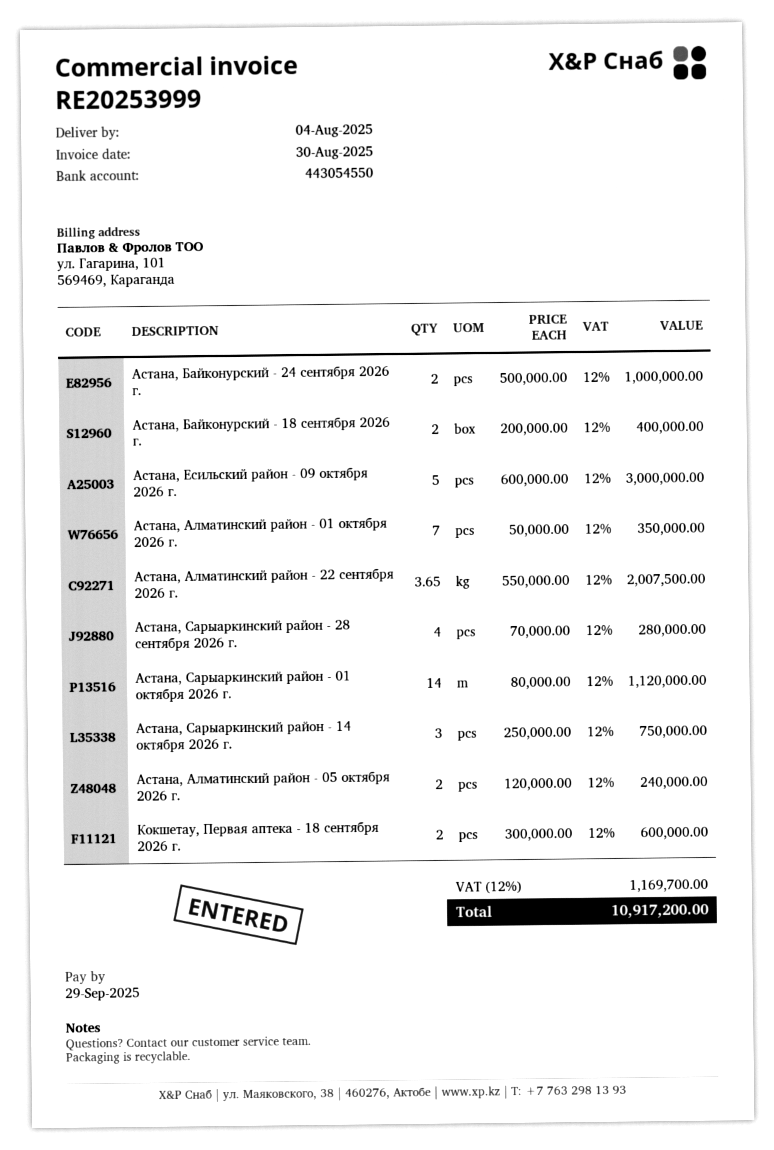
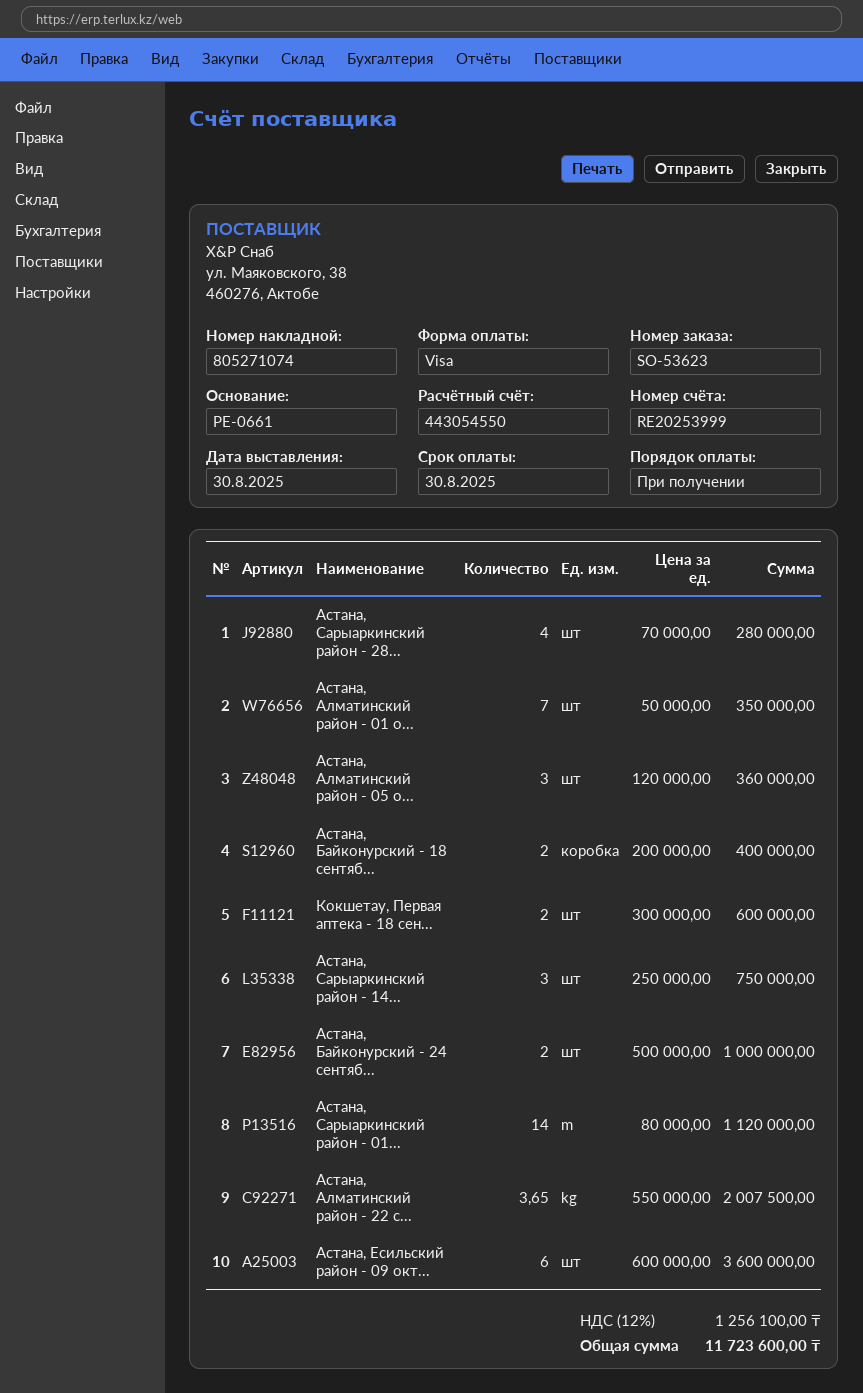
due date: 2025-09-29 -> 2025-08-30
Астана, Есильский район - 09 октября 2026 г.: 5 x 600000.00 = 3000000.00 -> 6 x 600000.00 = 3600000.00
Астана, Алматинский район - 05 октября 2026 г.: 2 x 120000.00 = 240000.00 -> 3 x 120000.00 = 360000.00
tax: 12% = 1169700.00 -> 12% = 1256100.00
total: 10917200.00 -> 11723600.00

